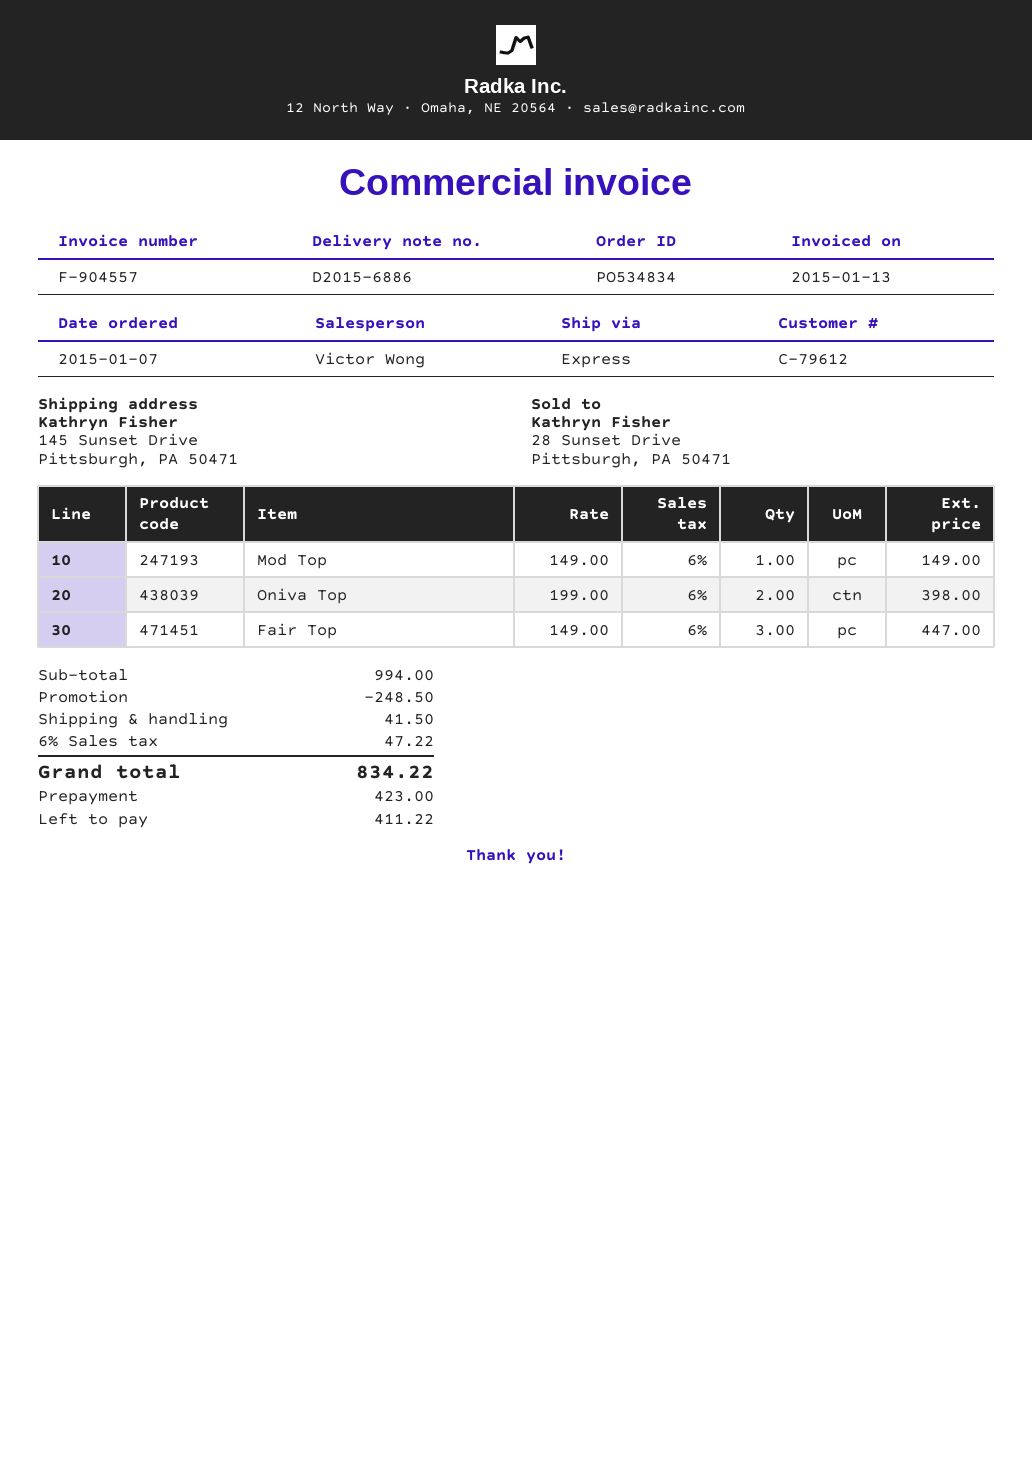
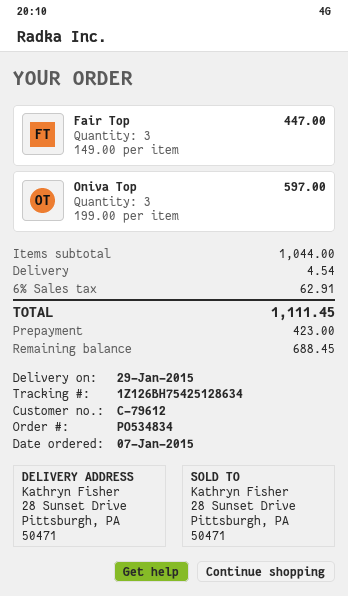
ship to: 145 Sunset Drive, Pittsburgh, PA 50471 -> 28 Sunset Drive, Pittsburgh, PA 50471
Mod Top: 1 x 149.00 = 149.00 -> none
Oniva Top: 2 x 199.00 = 398.00 -> 3 x 199.00 = 597.00
subtotal: 994.00 -> 1044.00
discount: 248.50 -> none
shipping: 41.50 -> 4.54
tax: 6% = 47.22 -> 6% = 62.91
total: 834.22 -> 1111.45
balance: 411.22 -> 688.45

